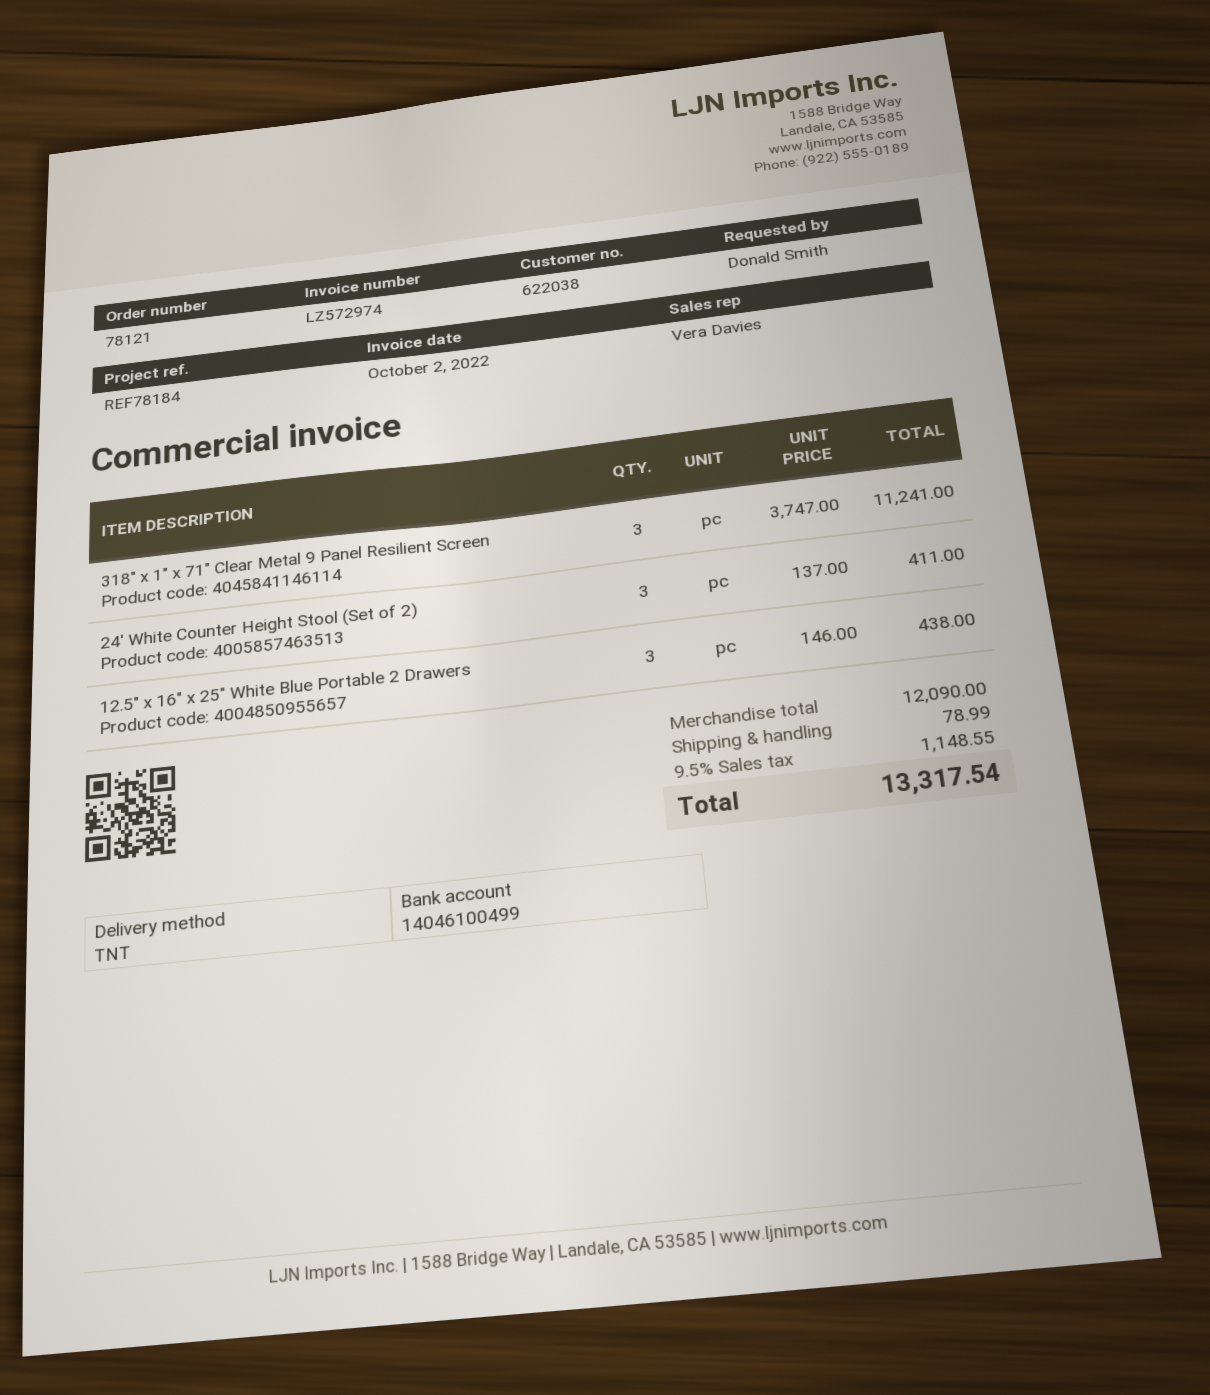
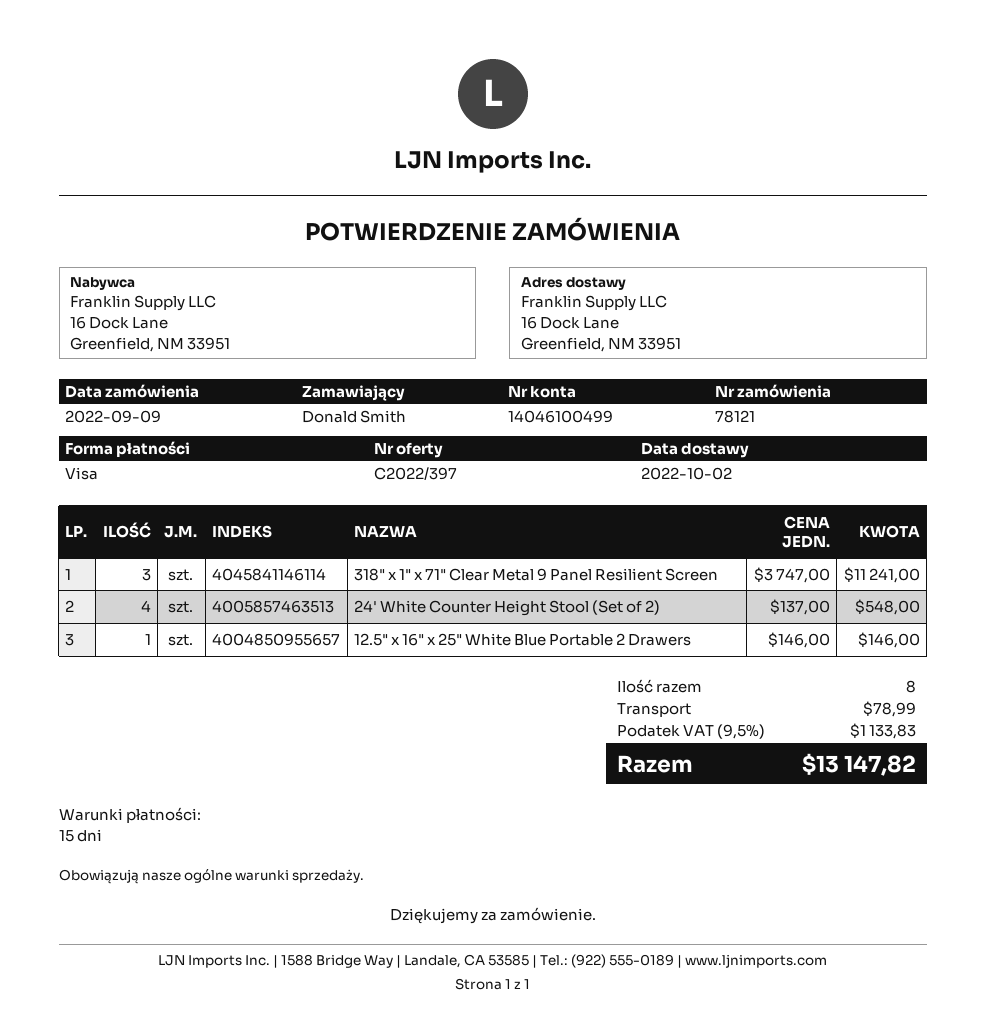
24' White Counter Height Stool (Set of 2): 3 x 137.00 = 411.00 -> 4 x 137.00 = 548.00
12.5" x 16" x 25" White Blue Portable 2 Drawers: 3 x 146.00 = 438.00 -> 1 x 146.00 = 146.00
tax: 9.5% = 1148.55 -> 9.5% = 1133.83
total: 13317.54 -> 13147.82

